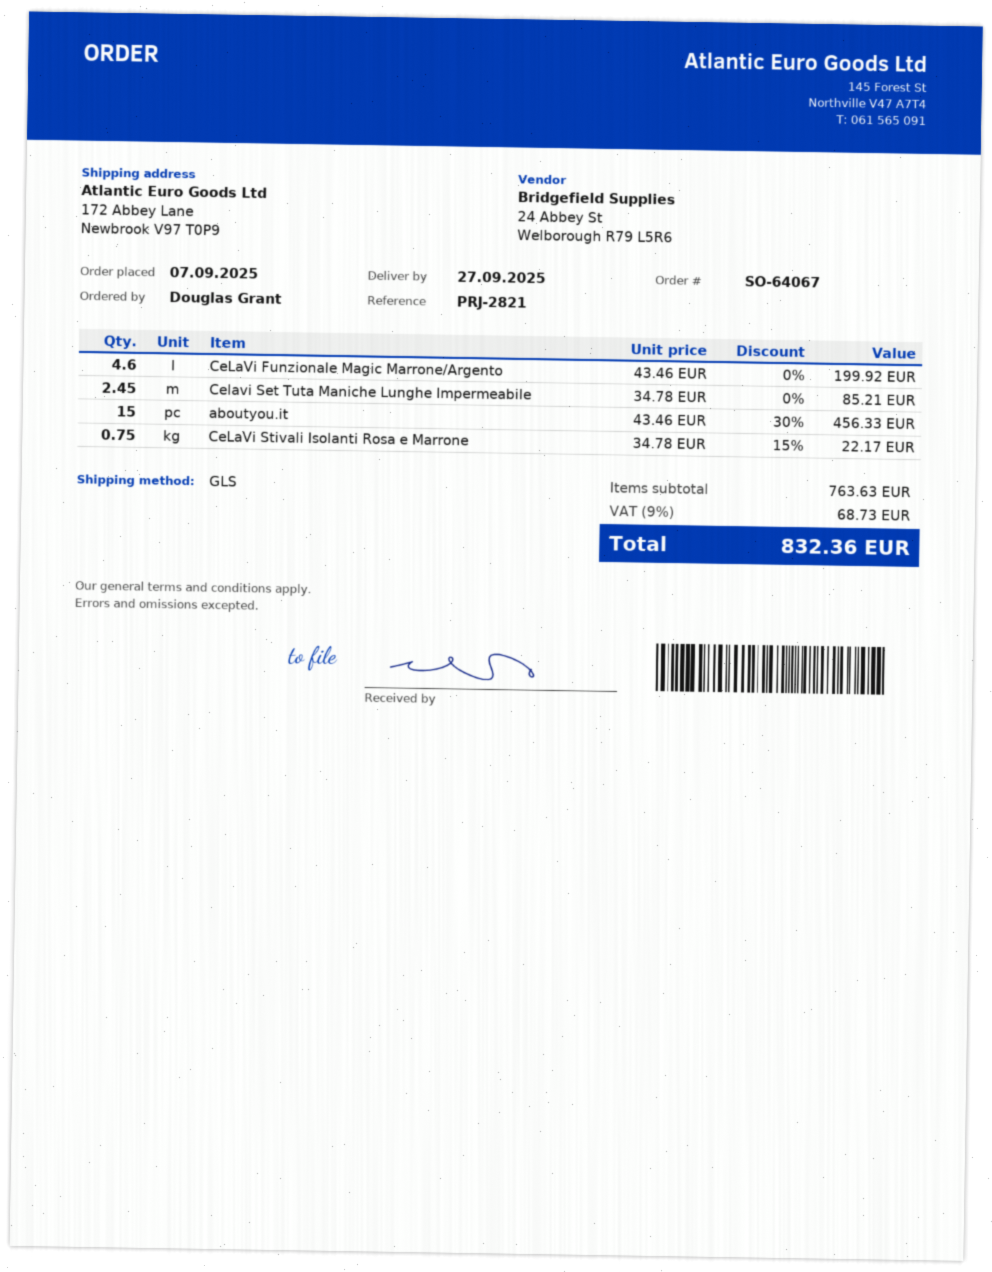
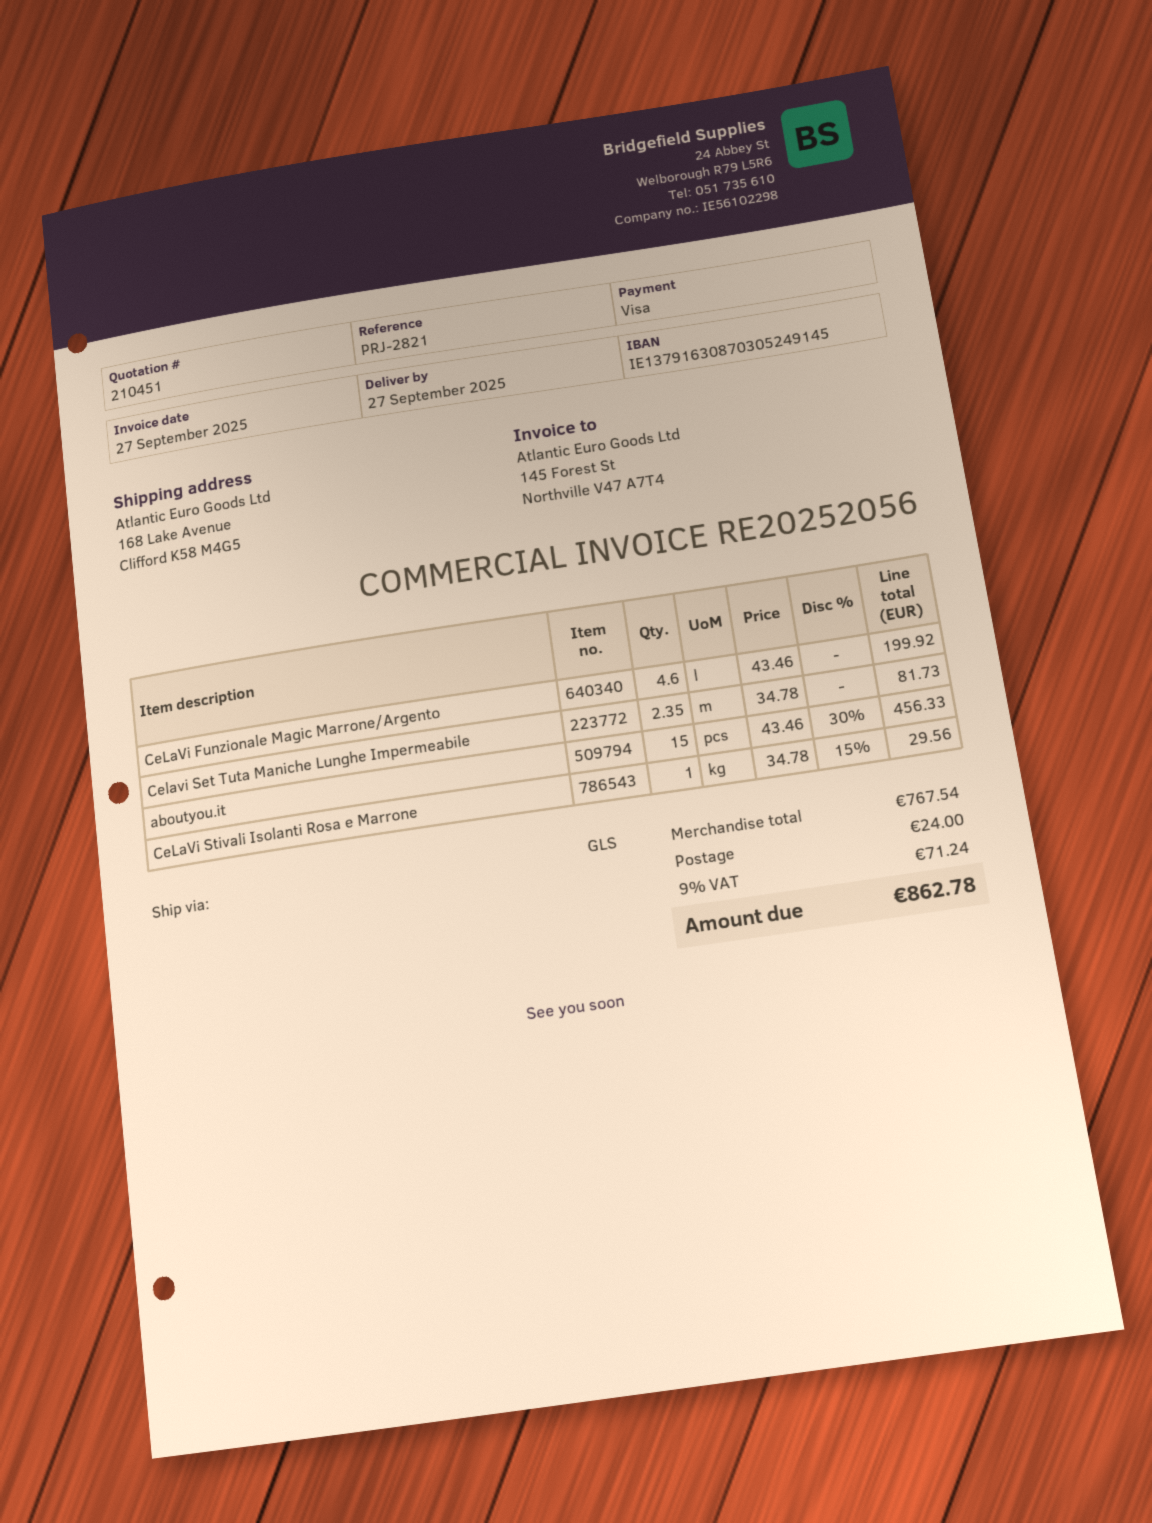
ship to: 172 Abbey Lane, Newbrook V97 T0P9 -> 168 Lake Avenue, Clifford K58 M4G5
Celavi Set Tuta Maniche Lunghe Impermeabile: 2.45 x 34.78 = 85.21 -> 2.35 x 34.78 = 81.73
CeLaVi Stivali Isolanti Rosa e Marrone: 0.75 x 34.78 - 15% = 22.17 -> 1 x 34.78 - 15% = 29.56
subtotal: 763.63 -> 767.54
shipping: none -> 24.00
tax: 9% = 68.73 -> 9% = 71.24
total: 832.36 -> 862.78

